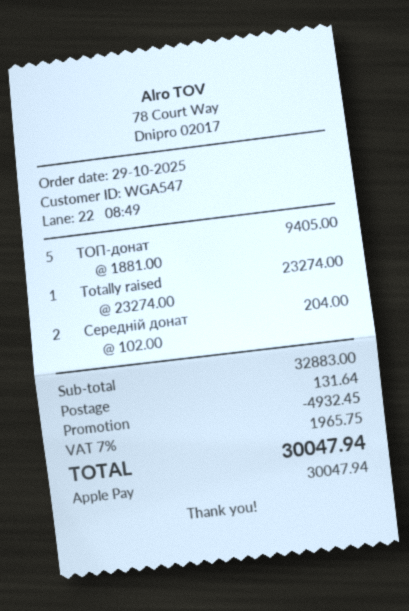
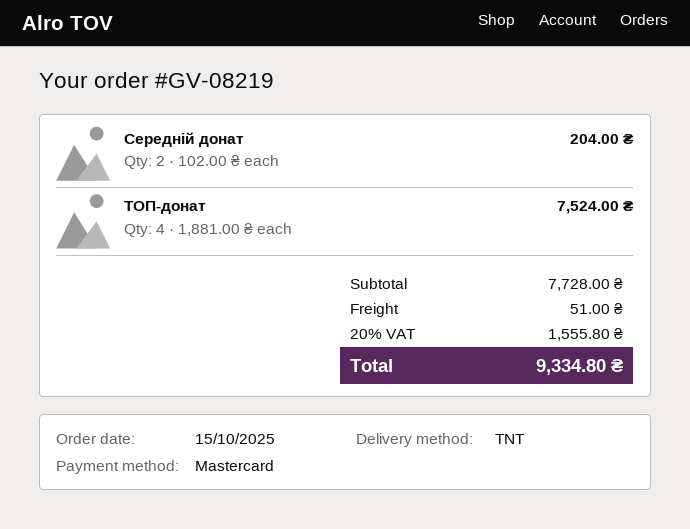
order date: 2025-10-29 -> 2025-10-15
payment method: Apple Pay -> Mastercard
ТОП-донат: 5 x 1881.00 = 9405.00 -> 4 x 1881.00 = 7524.00
Totally raised: 1 x 23274.00 = 23274.00 -> none
subtotal: 32883.00 -> 7728.00
discount: 4932.45 -> none
shipping: 131.64 -> 51.00
tax: 7% = 1965.75 -> 20% = 1555.80
total: 30047.94 -> 9334.80

